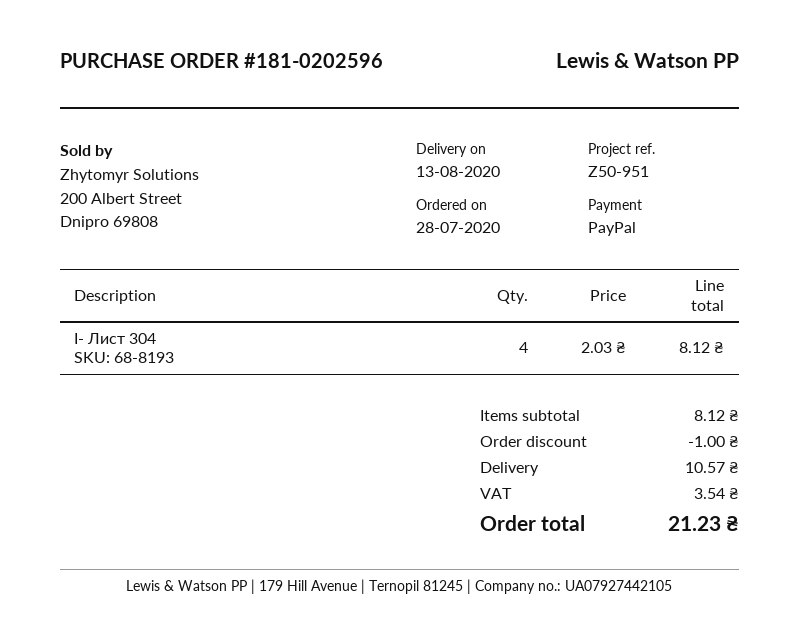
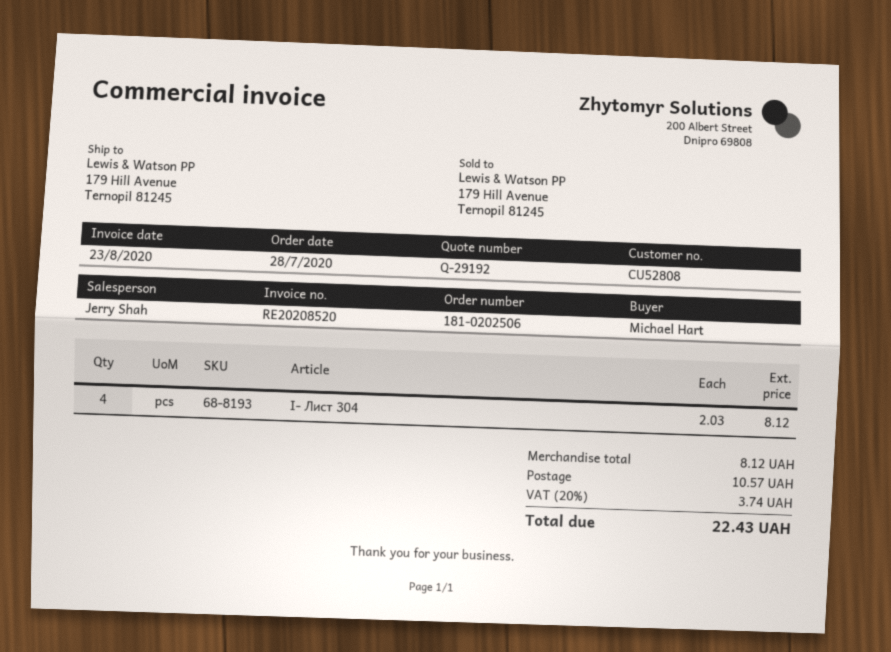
order number: 181-0202596 -> 181-0202506
discount: 1.00 -> none
tax: 3.54 -> 3.74
total: 21.23 -> 22.43

